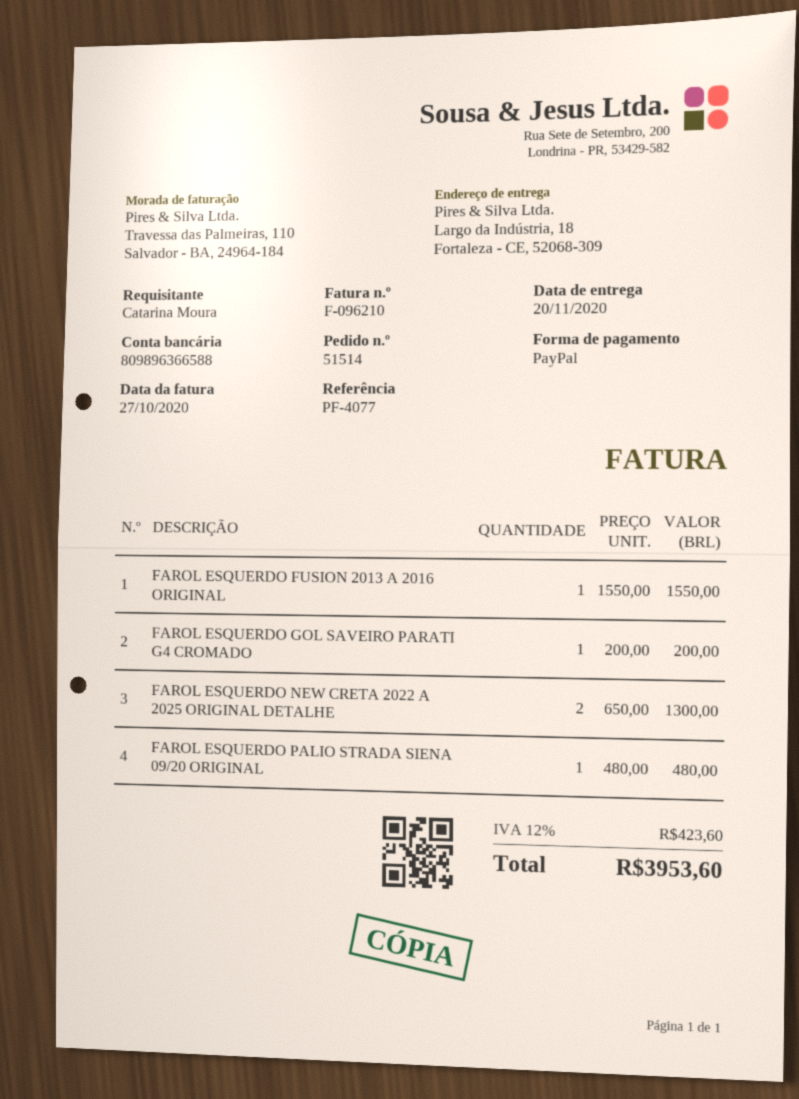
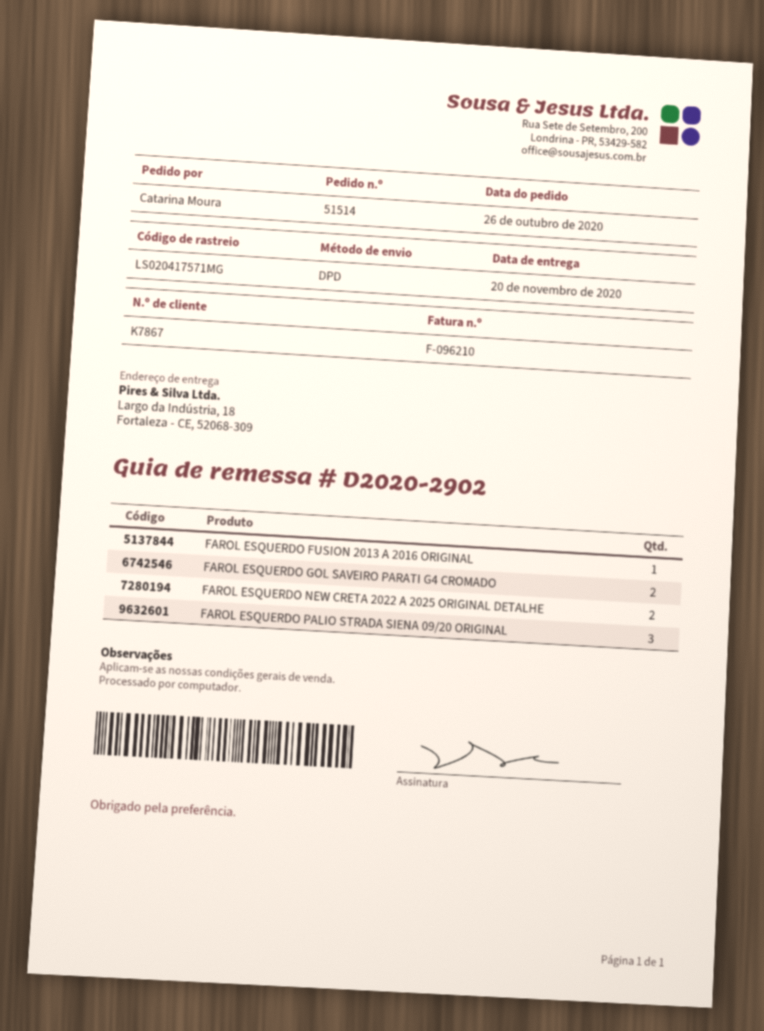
FAROL ESQUERDO GOL SAVEIRO PARATI G4 CROMADO: 1 -> 2
FAROL ESQUERDO PALIO STRADA SIENA 09/20 ORIGINAL: 1 -> 3

